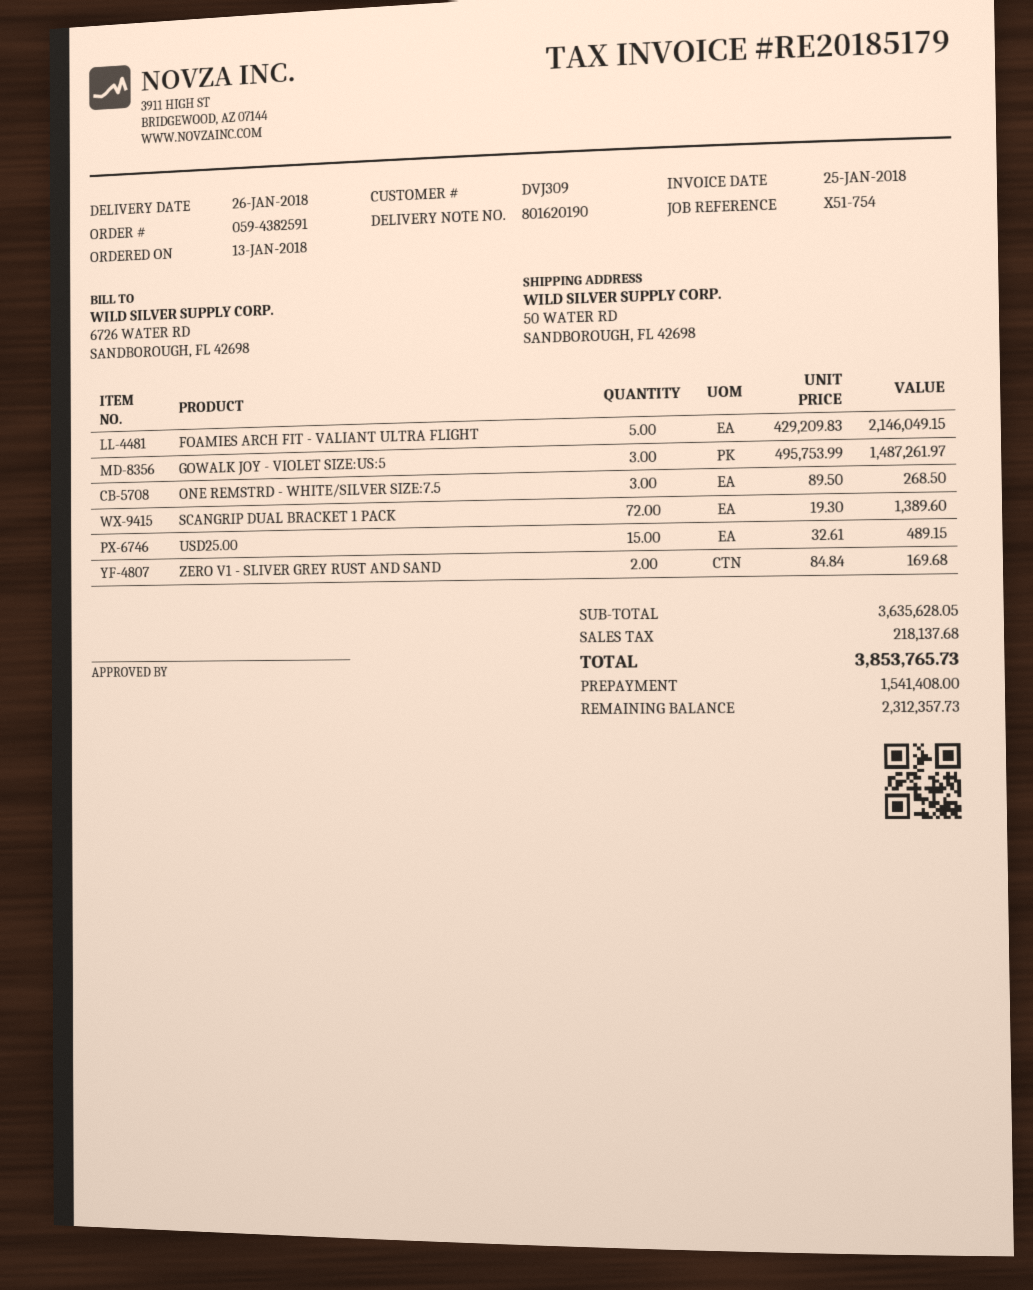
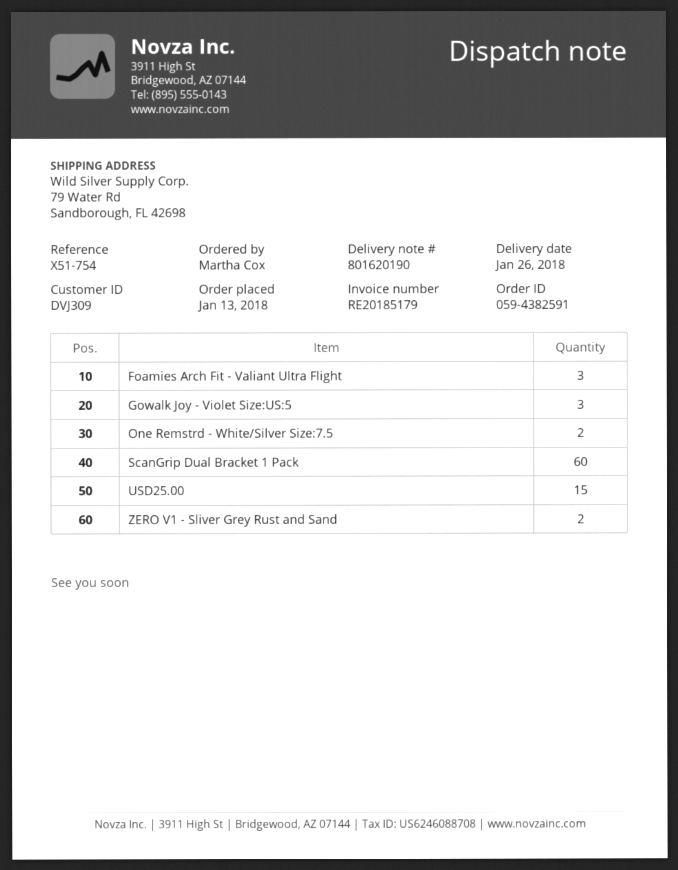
ship to: 50 WATER RD, SANDBOROUGH, FL 42698 -> 79 Water Rd, Sandborough, FL 42698
FOAMIES ARCH FIT - VALIANT ULTRA FLIGHT: 5 -> 3
ONE REMSTRD - WHITE/SILVER SIZE:7.5: 3 -> 2
SCANGRIP DUAL BRACKET 1 PACK: 72 -> 60

